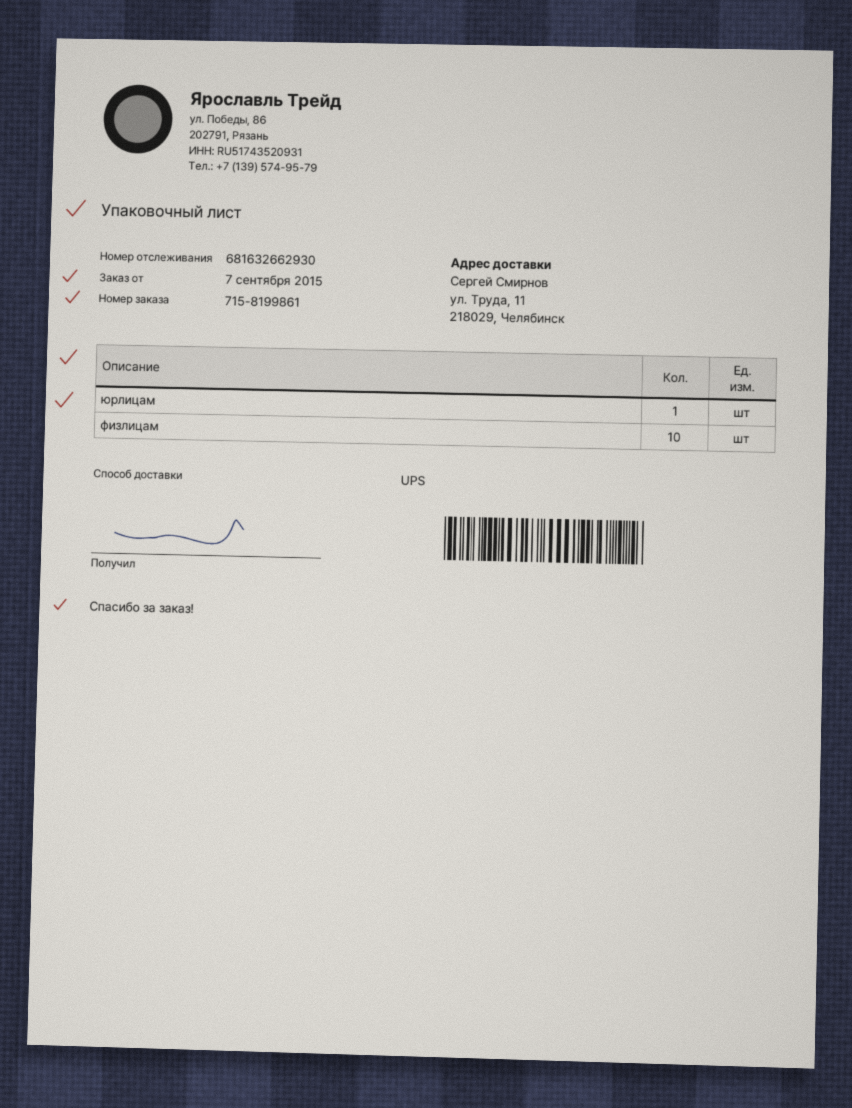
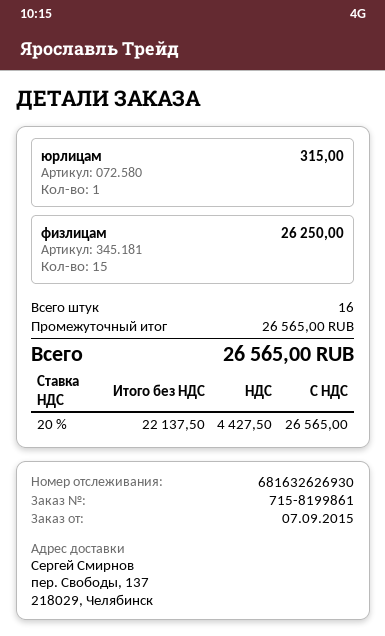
tracking number: 681632662930 -> 681632626930
ship to: ул. Труда, 11, 218029, Челябинск -> пер. Свободы, 137, 218029, Челябинск
физлицам: 10 -> 15

